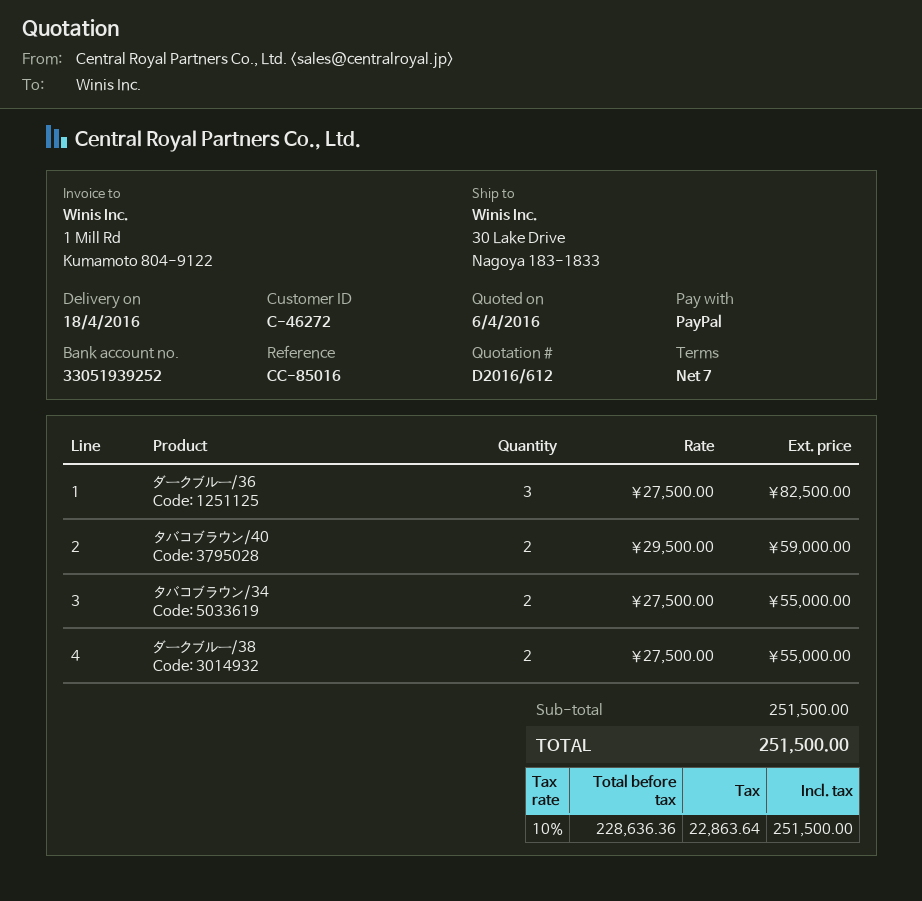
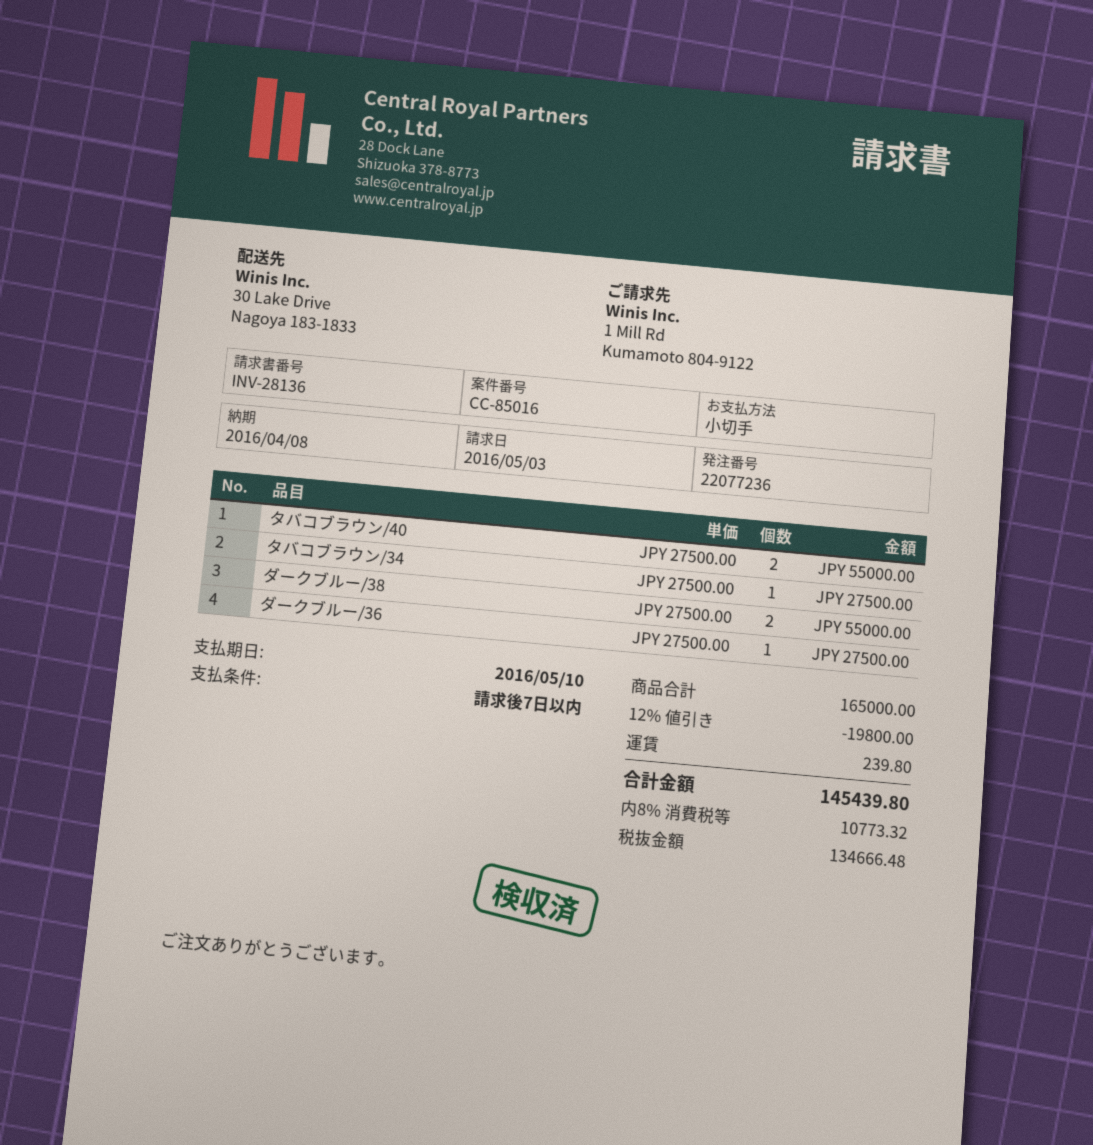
delivery date: 2016-04-18 -> 2016-04-08
payment method: PayPal -> cheque
ダークブルー/36: 3 x 27500.00 = 82500.00 -> 1 x 27500.00 = 27500.00
タバコブラウン/40: 2 x 29500.00 = 59000.00 -> 2 x 27500.00 = 55000.00
タバコブラウン/34: 2 x 27500.00 = 55000.00 -> 1 x 27500.00 = 27500.00
subtotal: 251500.00 -> 165000.00
discount: none -> 12% = 19800.00
shipping: none -> 239.80
net: 228636.36 -> 134666.48
tax: 10% = 22863.64 -> 8% = 10773.32
total: 251500.00 -> 145439.80

